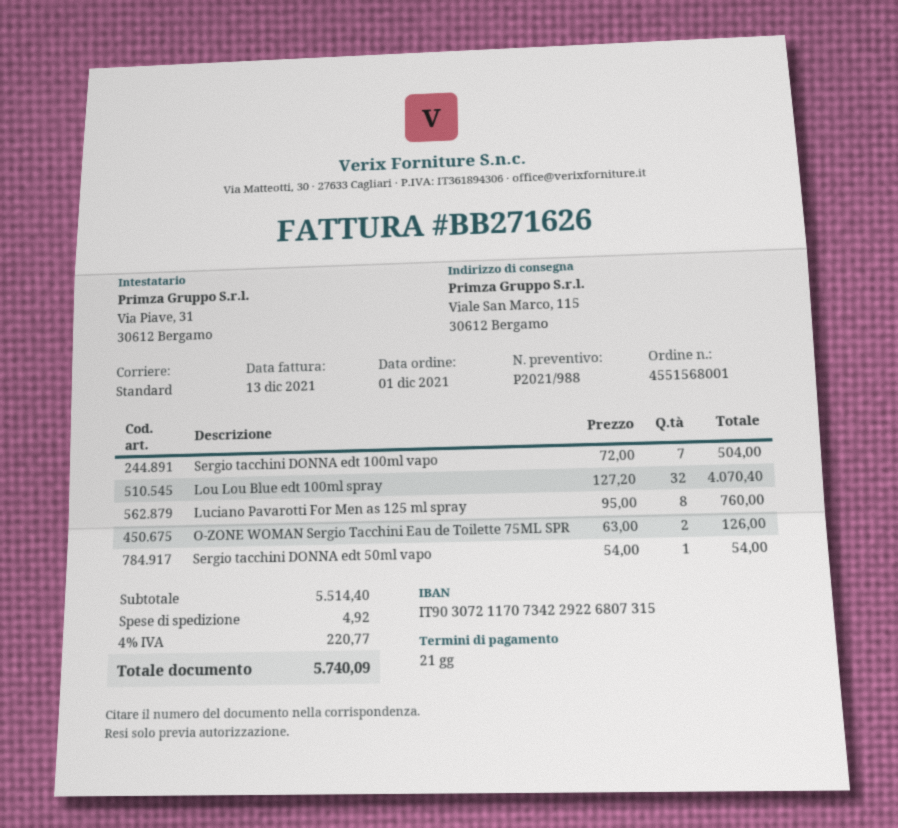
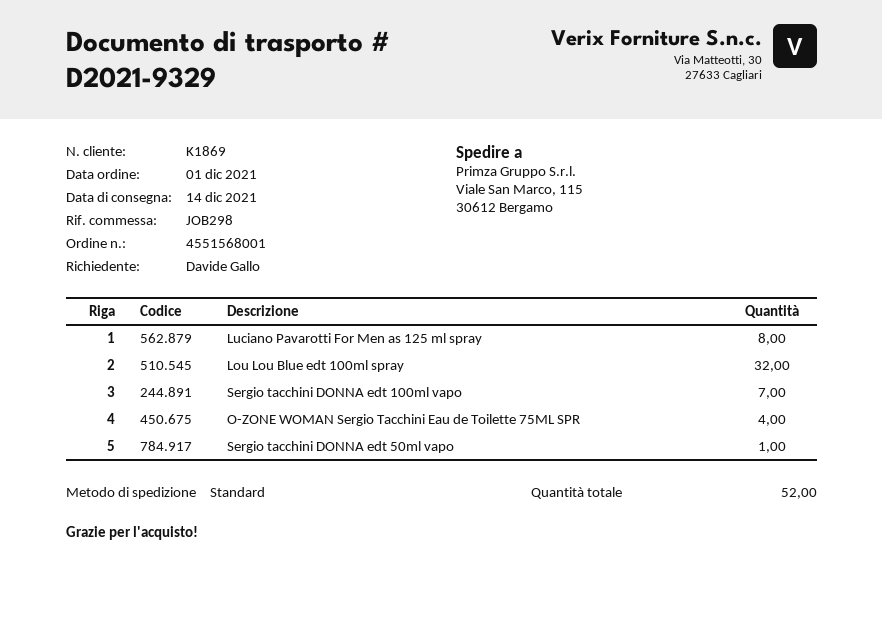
O-ZONE WOMAN Sergio Tacchini Eau de Toilette 75ML SPR: 2 -> 4

